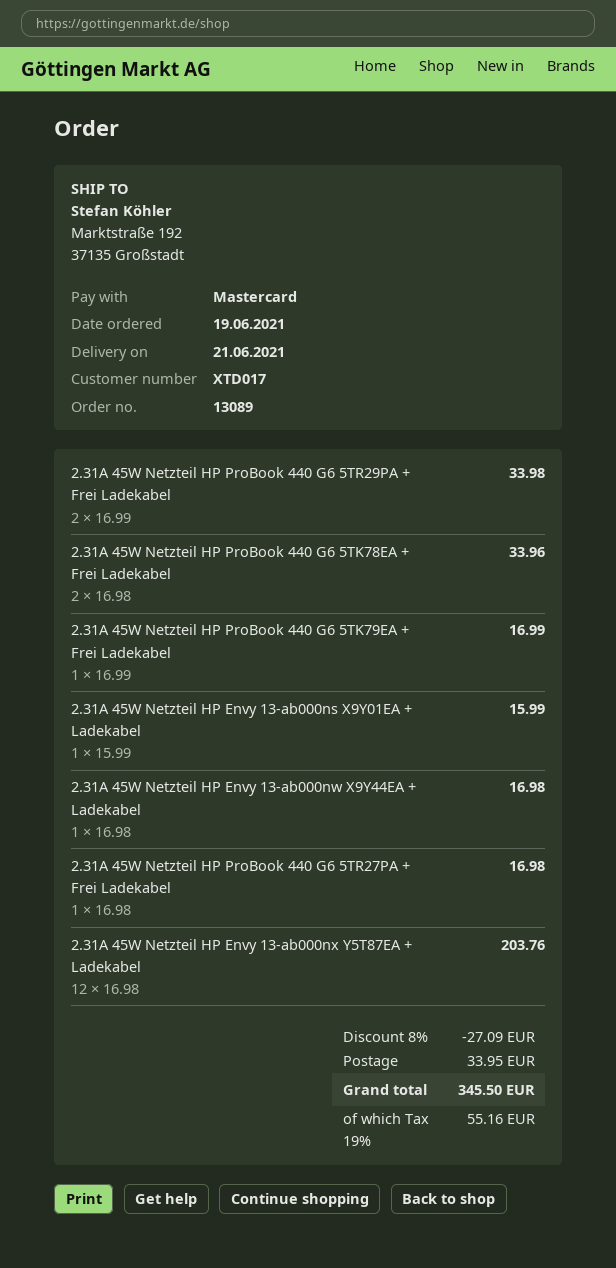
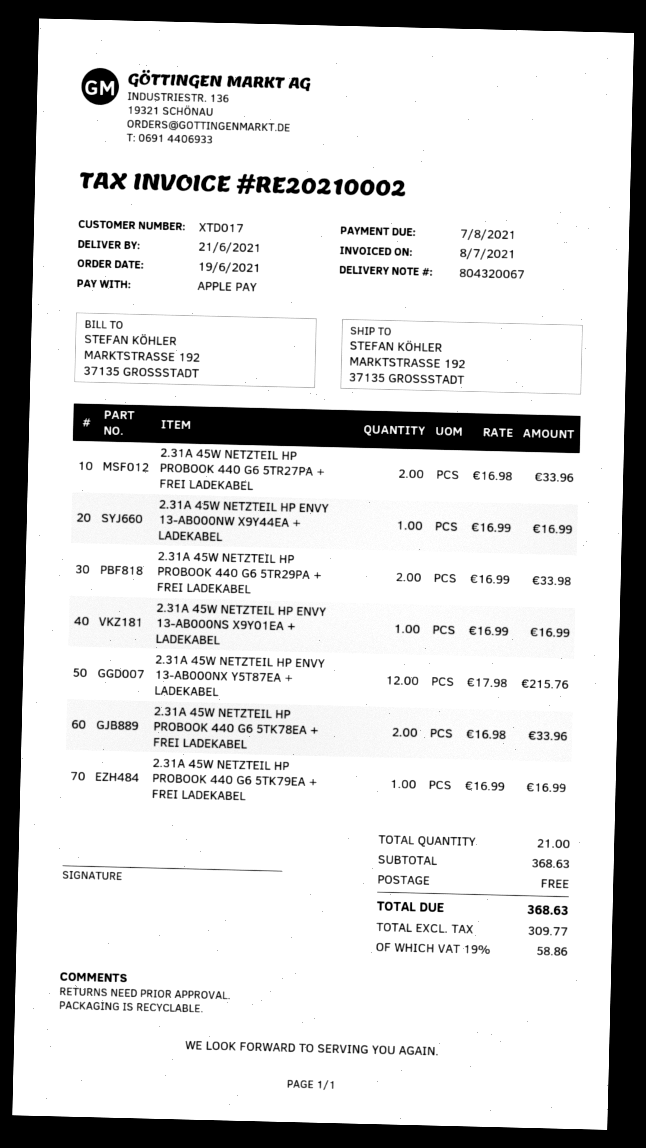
payment method: Mastercard -> Apple Pay
2.31A 45W Netzteil HP Envy 13-ab000ns X9Y01EA + Ladekabel: 1 x 15.99 = 15.99 -> 1 x 16.99 = 16.99
2.31A 45W Netzteil HP Envy 13-ab000nw X9Y44EA + Ladekabel: 1 x 16.98 = 16.98 -> 1 x 16.99 = 16.99
2.31A 45W Netzteil HP ProBook 440 G6 5TR27PA + Frei Ladekabel: 1 x 16.98 = 16.98 -> 2 x 16.98 = 33.96
2.31A 45W Netzteil HP Envy 13-ab000nx Y5T87EA + Ladekabel: 12 x 16.98 = 203.76 -> 12 x 17.98 = 215.76
discount: 8% = 27.09 -> none
shipping: 33.95 -> 0.00
tax: 19% = 55.16 -> 19% = 58.86
total: 345.50 -> 368.63

